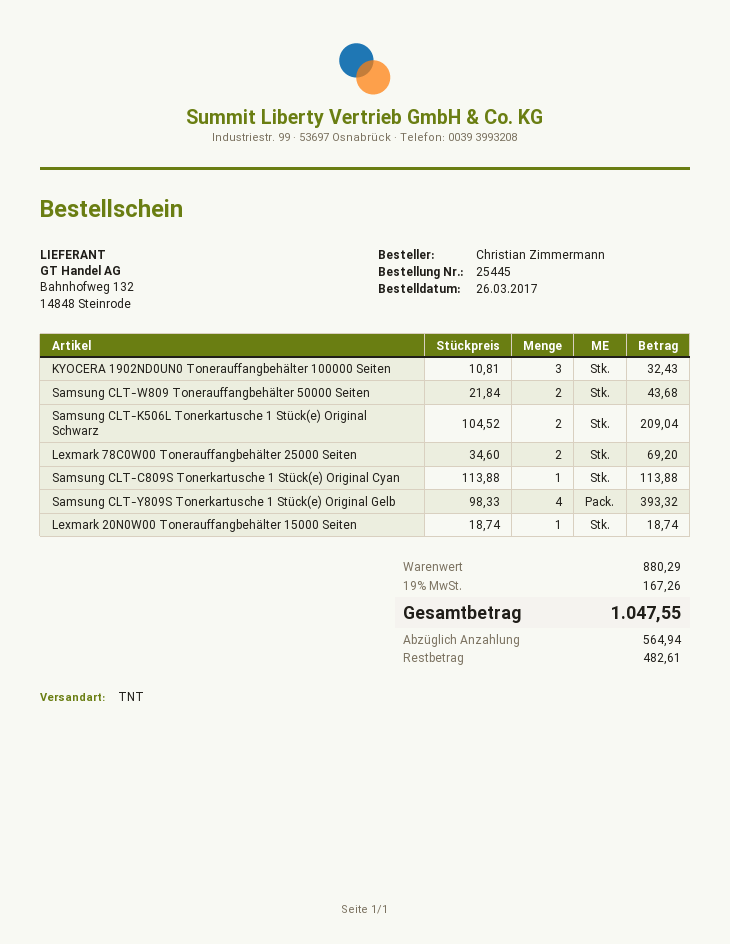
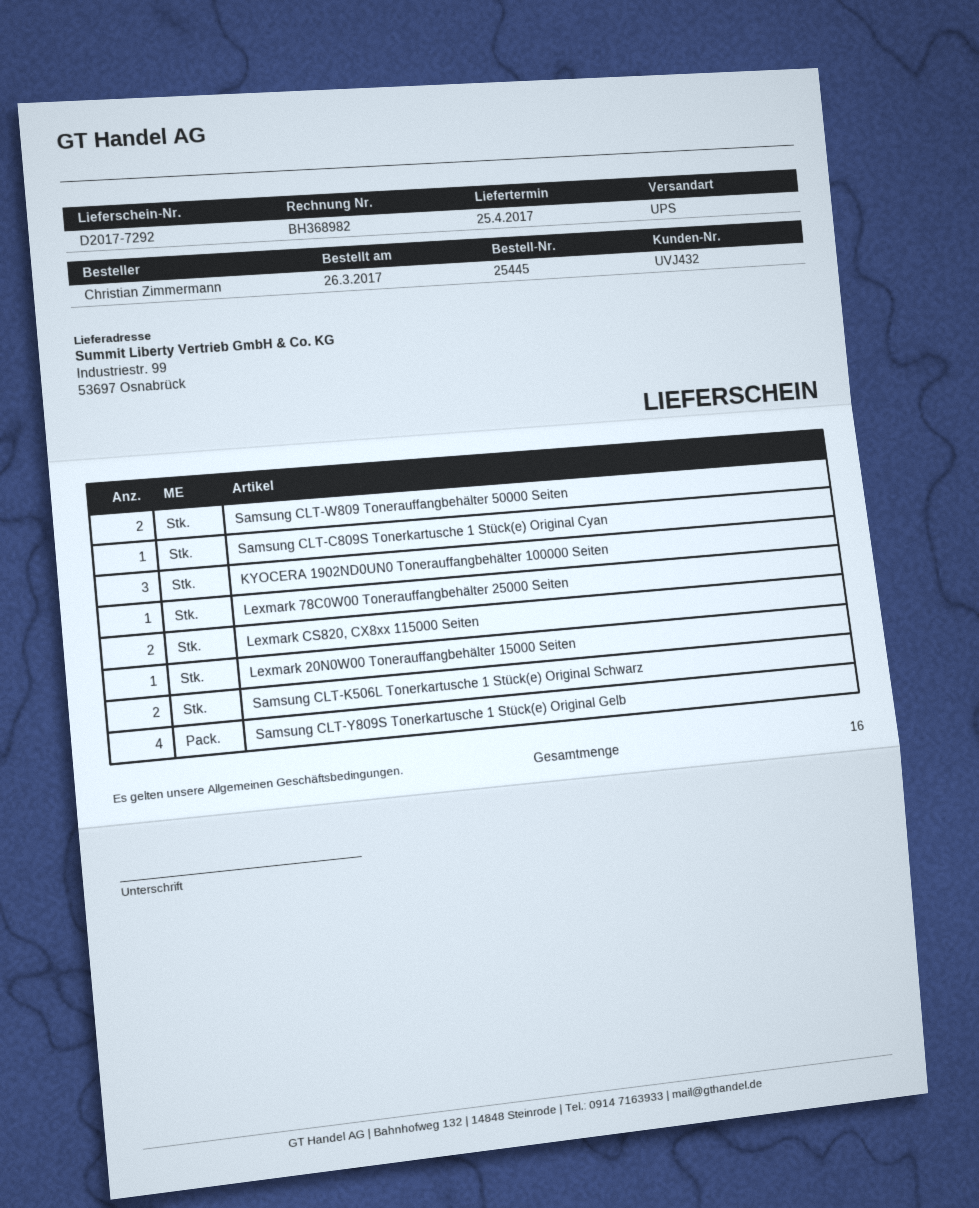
shipping method: TNT -> UPS
Lexmark 78C0W00 Tonerauffangbehälter 25000 Seiten: 2 -> 1
Lexmark CS820, CX8xx 115000 Seiten: none -> 2

